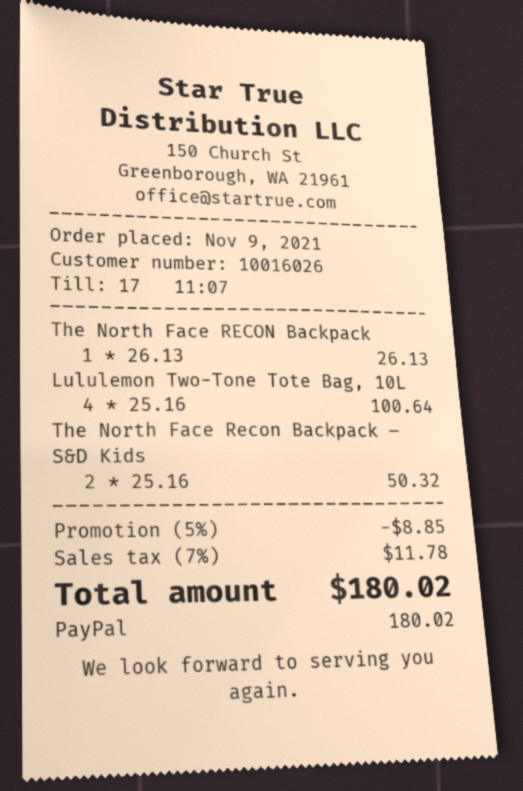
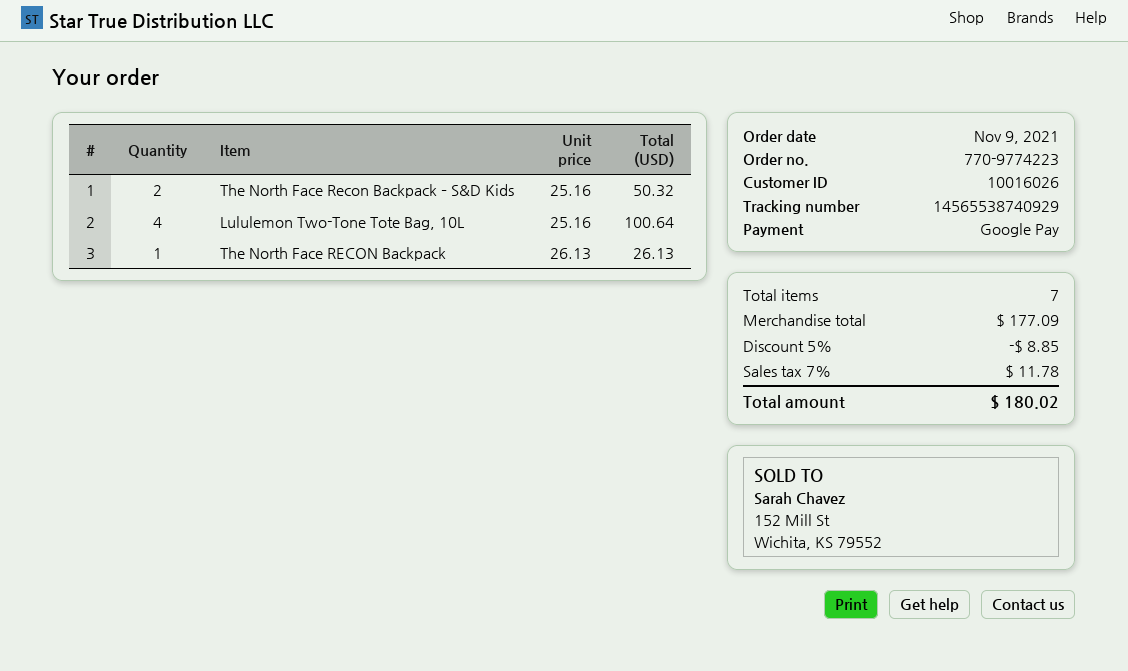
payment method: PayPal -> Google Pay

